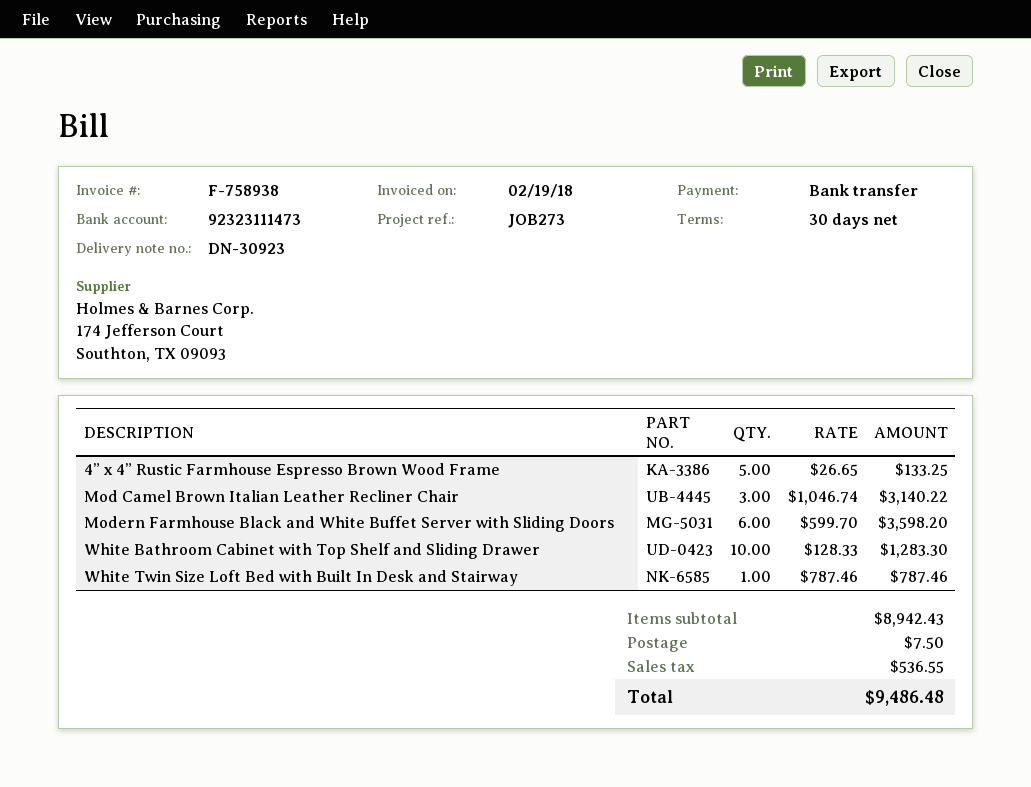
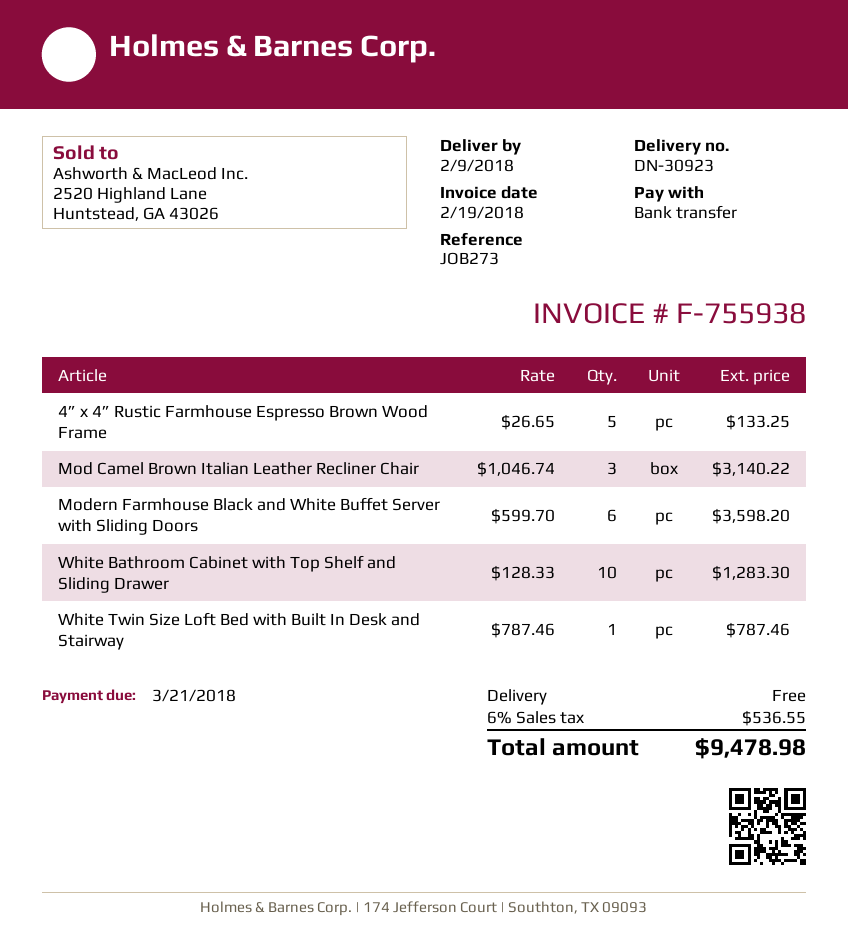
invoice number: F-758938 -> F-755938
shipping: 7.50 -> 0.00
total: 9486.48 -> 9478.98

